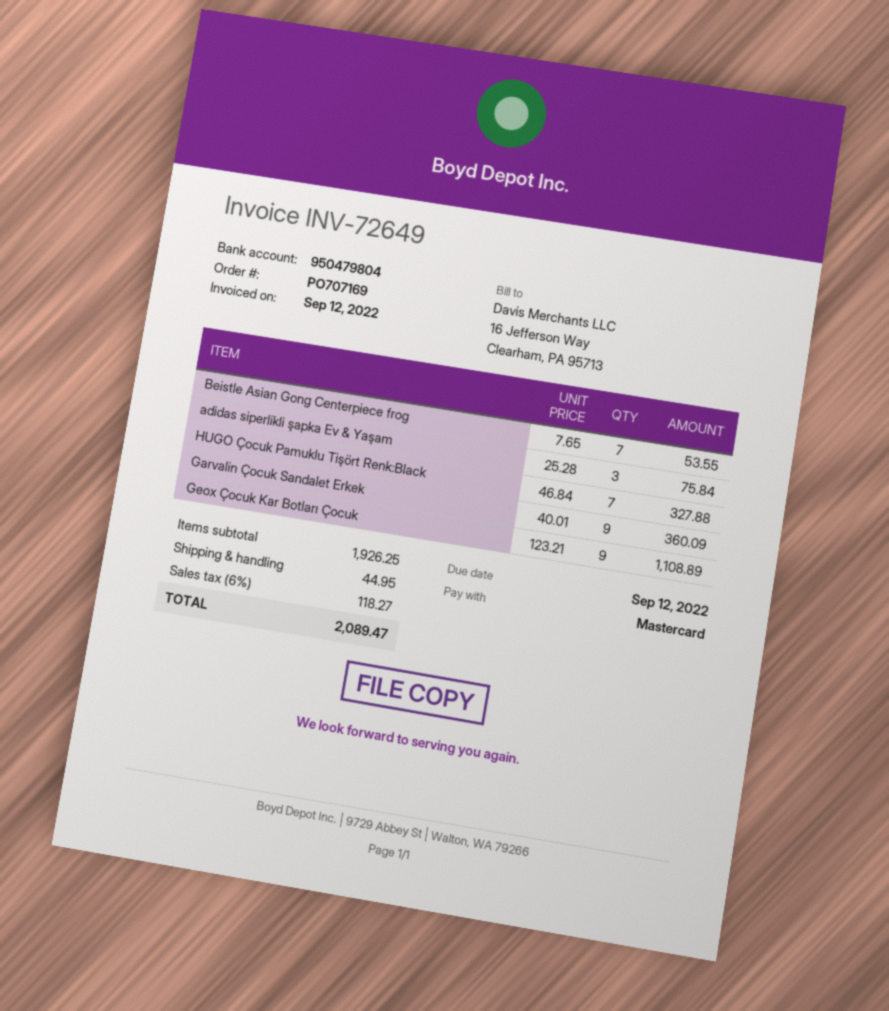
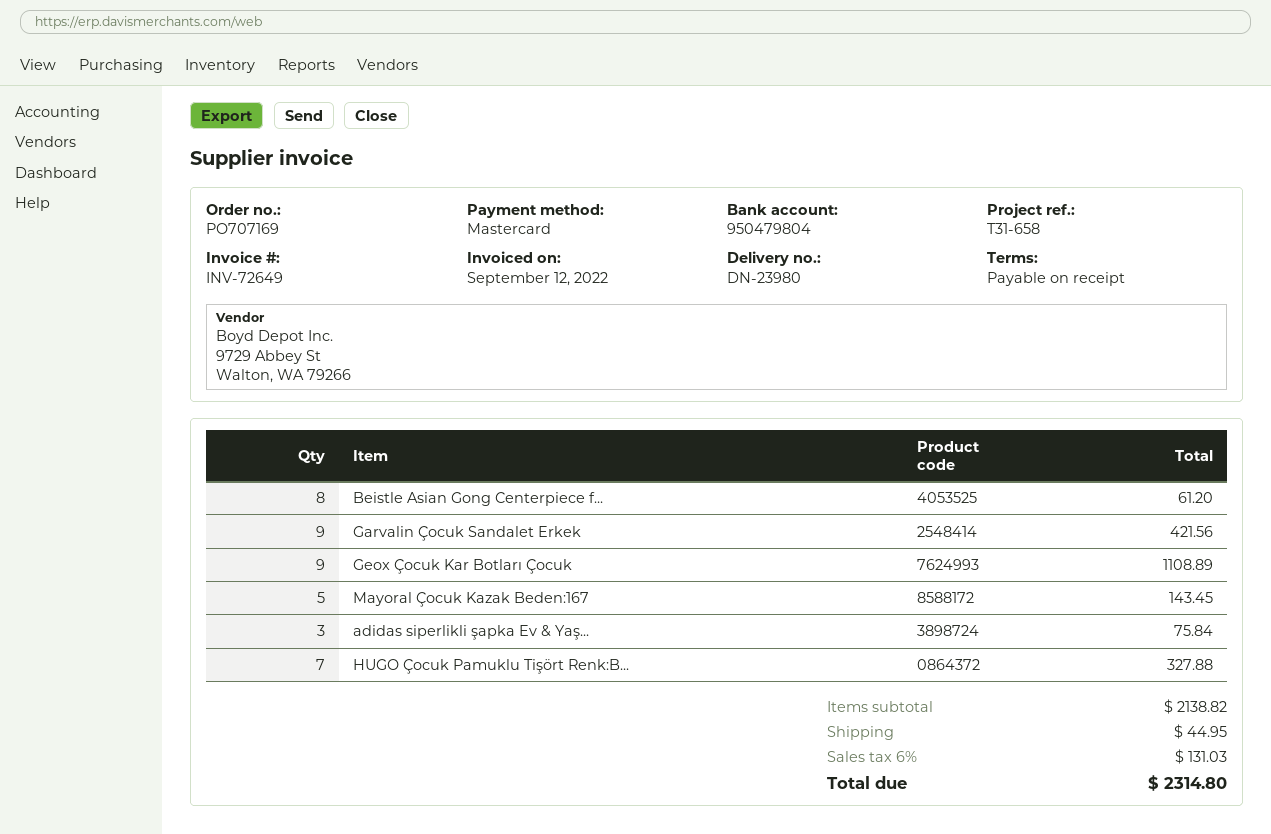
Beistle Asian Gong Centerpiece frog: 7 for 53.55 -> 8 for 61.20
Garvalin Çocuk Sandalet Erkek: 9 for 360.09 -> 9 for 421.56
Mayoral Çocuk Kazak Beden:167: none -> 5 for 143.45
subtotal: 1926.25 -> 2138.82
tax: 6% = 118.27 -> 6% = 131.03
total: 2089.47 -> 2314.80

